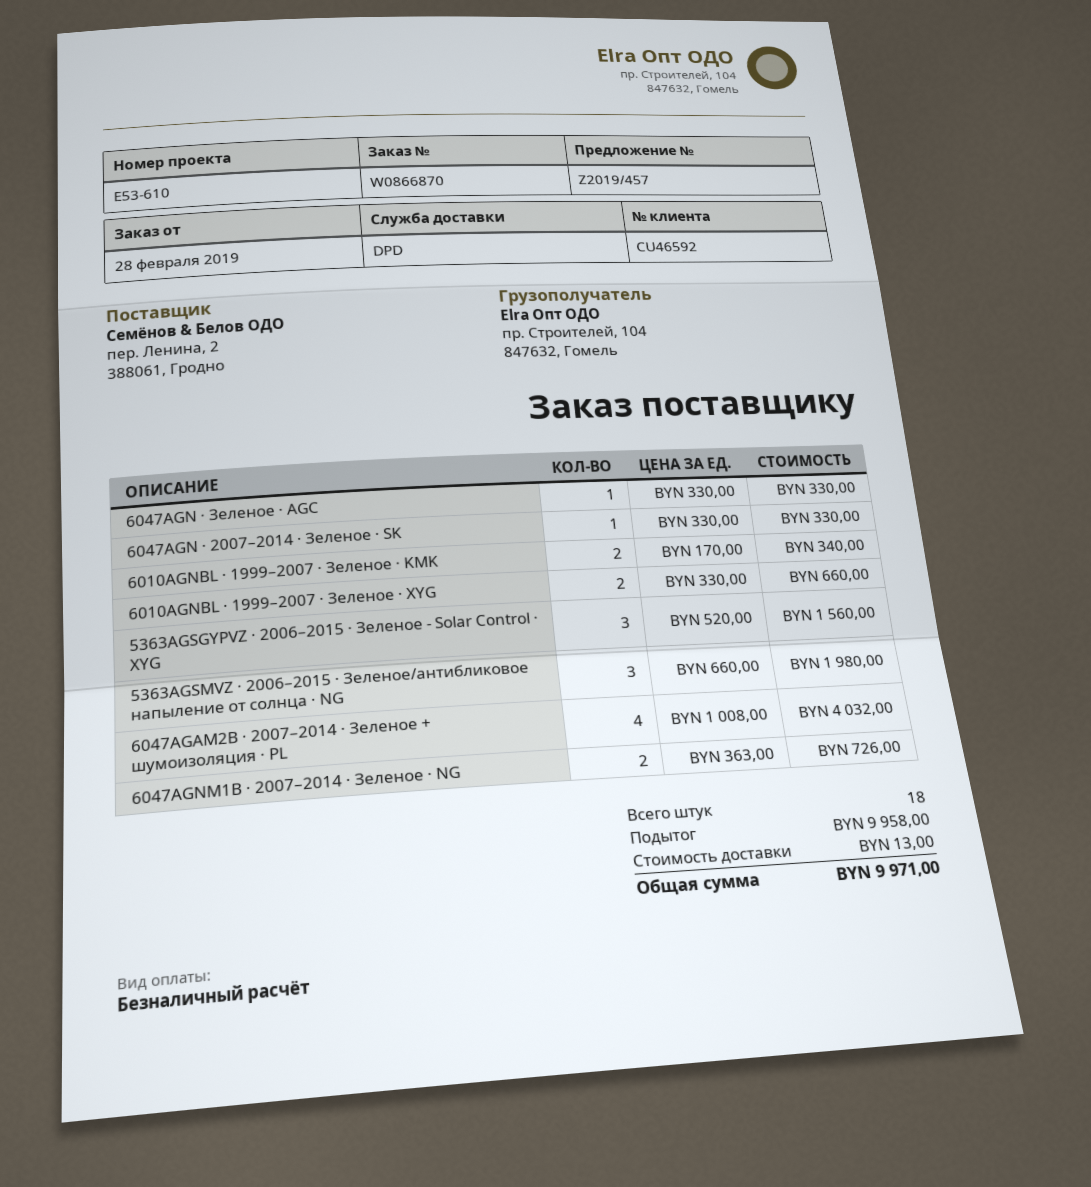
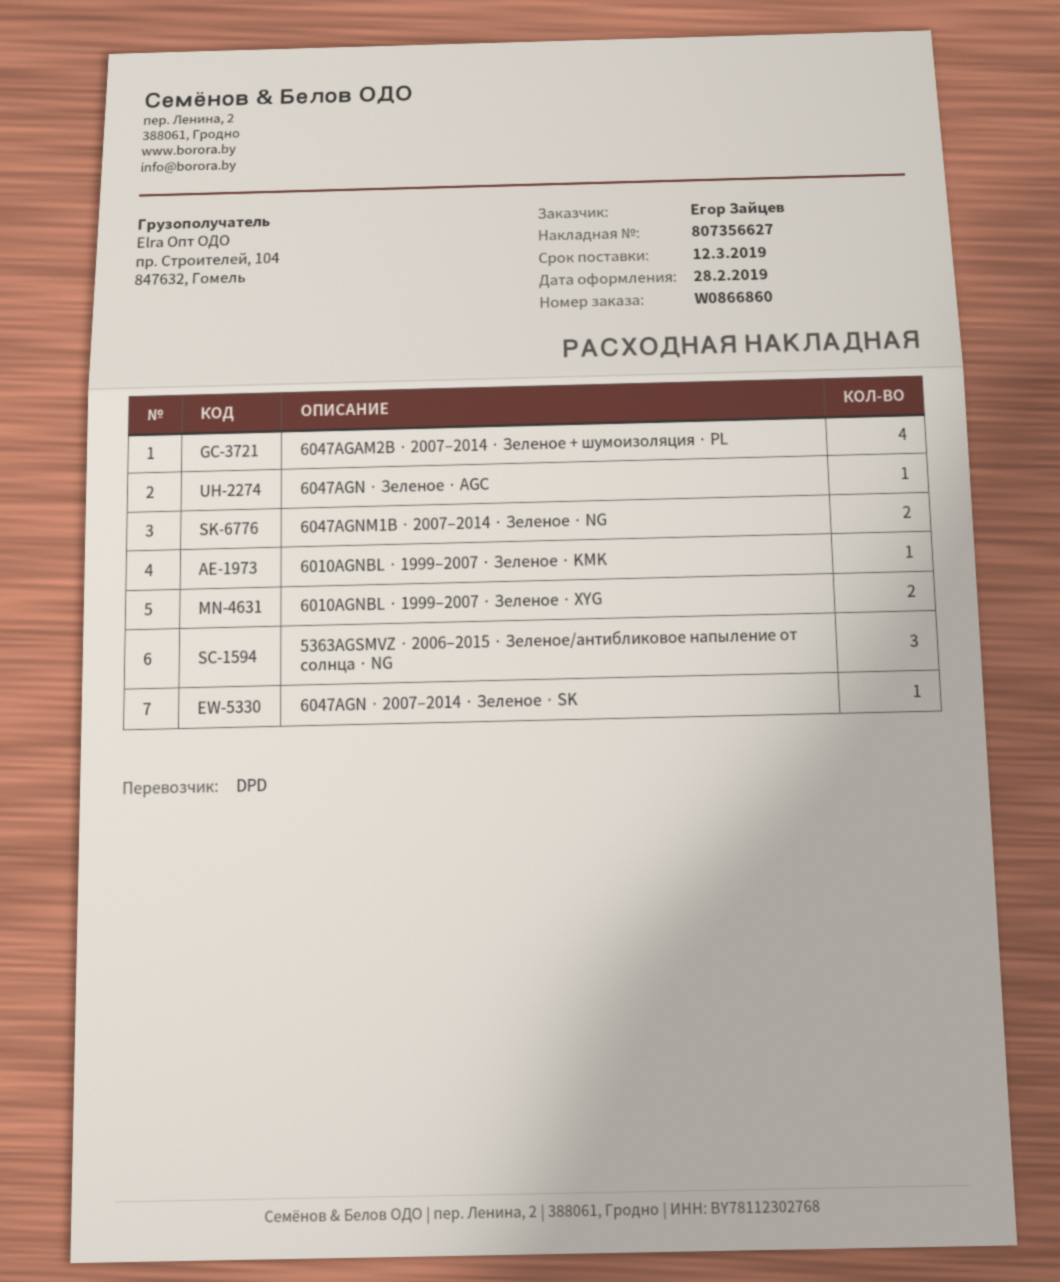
order number: W0866870 -> W0866860
6010AGNBL · 1999–2007 · Зеленое · KMK: 2 -> 1
5363AGSGYPVZ · 2006–2015 · Зеленое - Solar Control · XYG: 3 -> none

